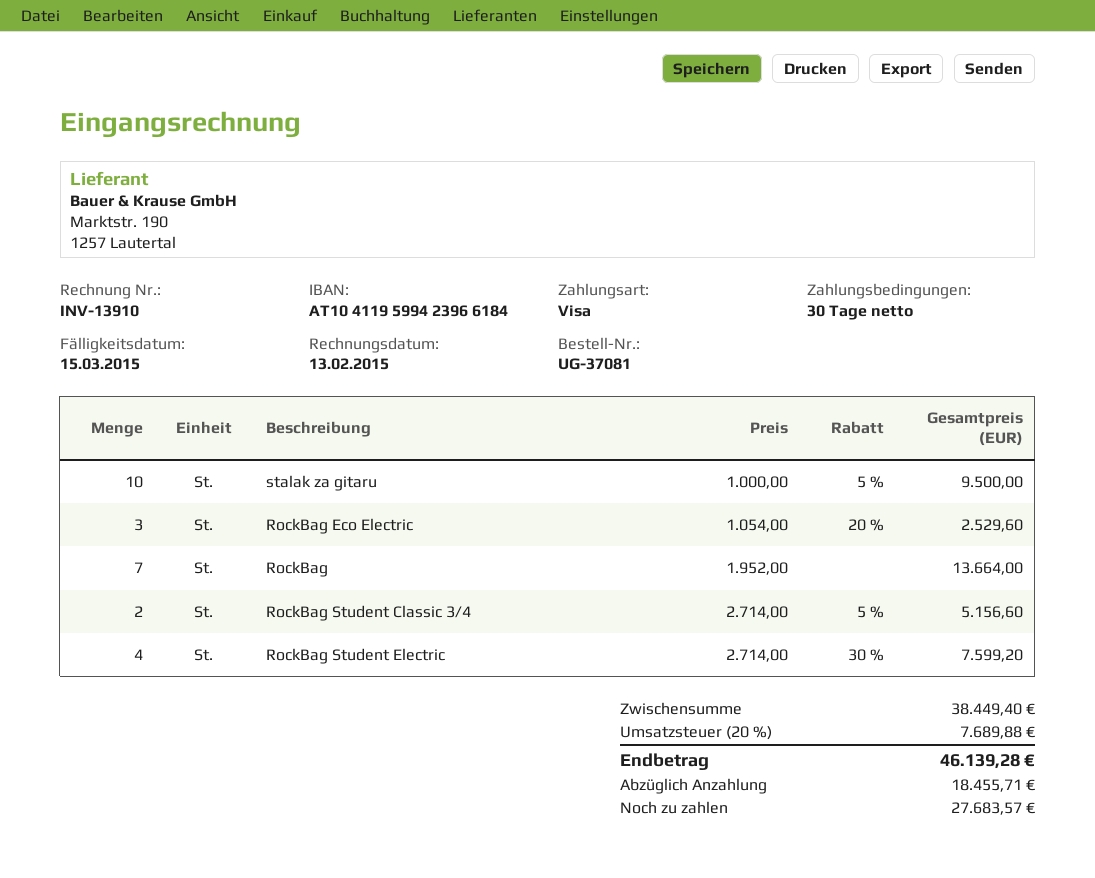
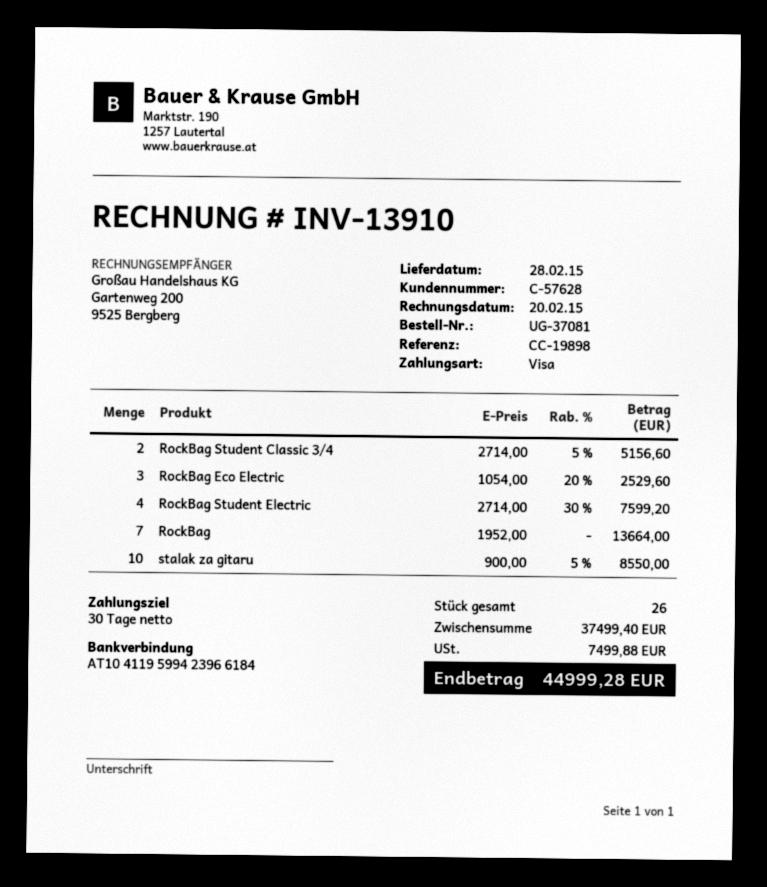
invoice date: 2015-02-13 -> 2015-02-20
stalak za gitaru: 10 x 1000.00 - 5% = 9500.00 -> 10 x 900.00 - 5% = 8550.00
subtotal: 38449.40 -> 37499.40
tax: 7689.88 -> 7499.88
total: 46139.28 -> 44999.28

